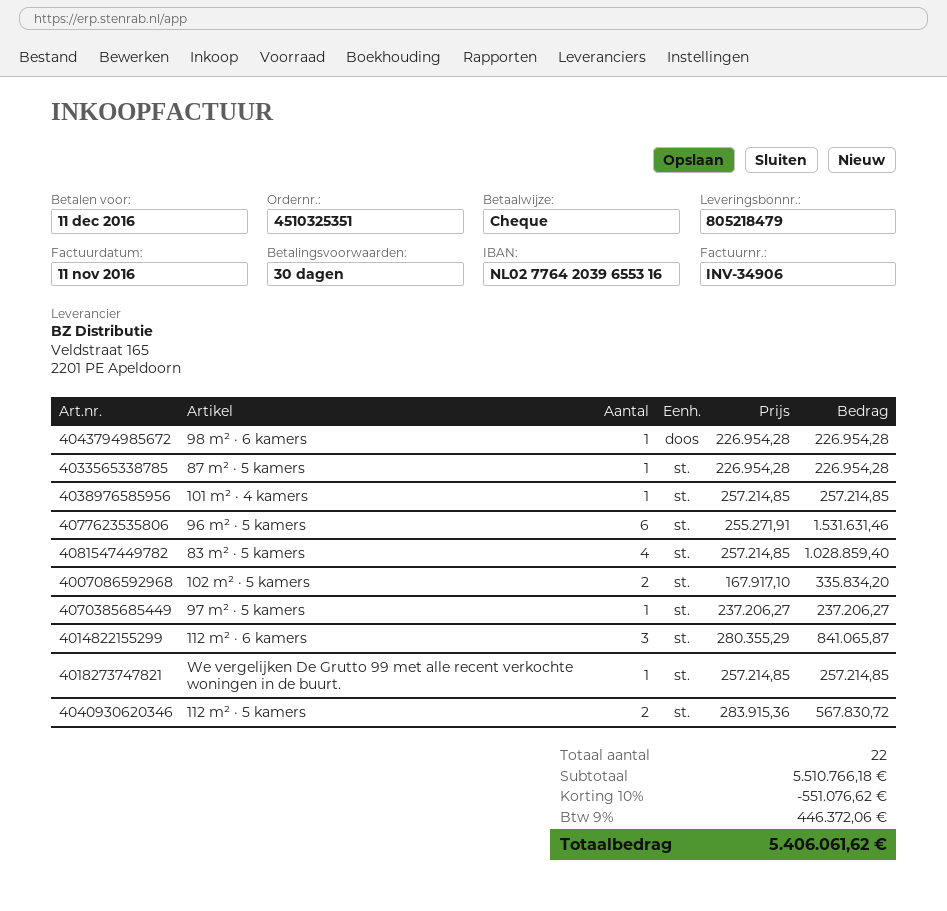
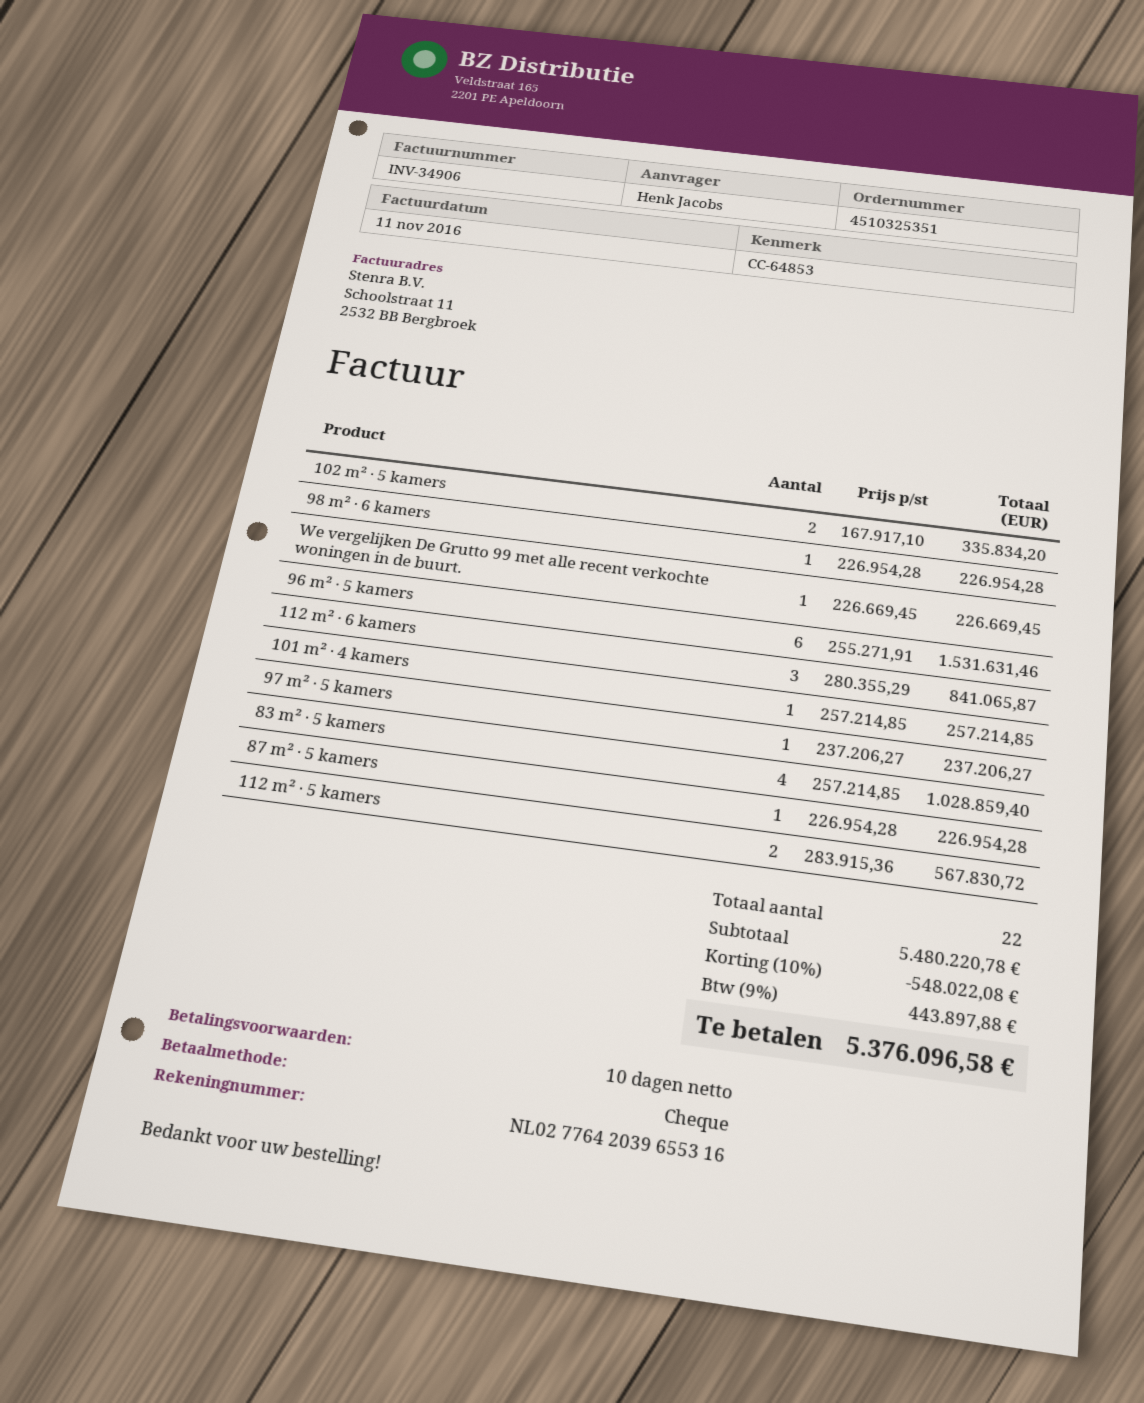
payment terms: 30 days -> 10 days
We vergelijken De Grutto 99 met alle recent verkochte woningen in de buurt.: 1 x 257214.85 = 257214.85 -> 1 x 226669.45 = 226669.45
subtotal: 5510766.18 -> 5480220.78
discount: 10% = 551076.62 -> 10% = 548022.08
tax: 9% = 446372.06 -> 9% = 443897.88
total: 5406061.62 -> 5376096.58

